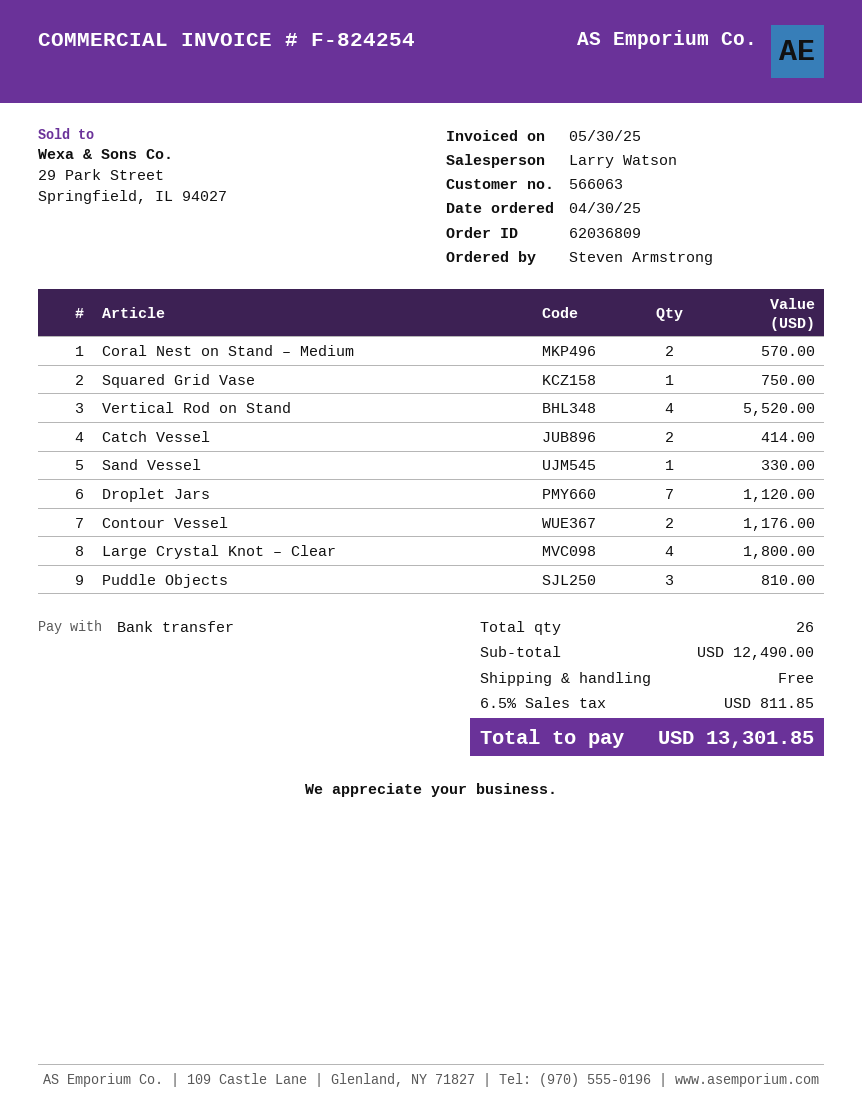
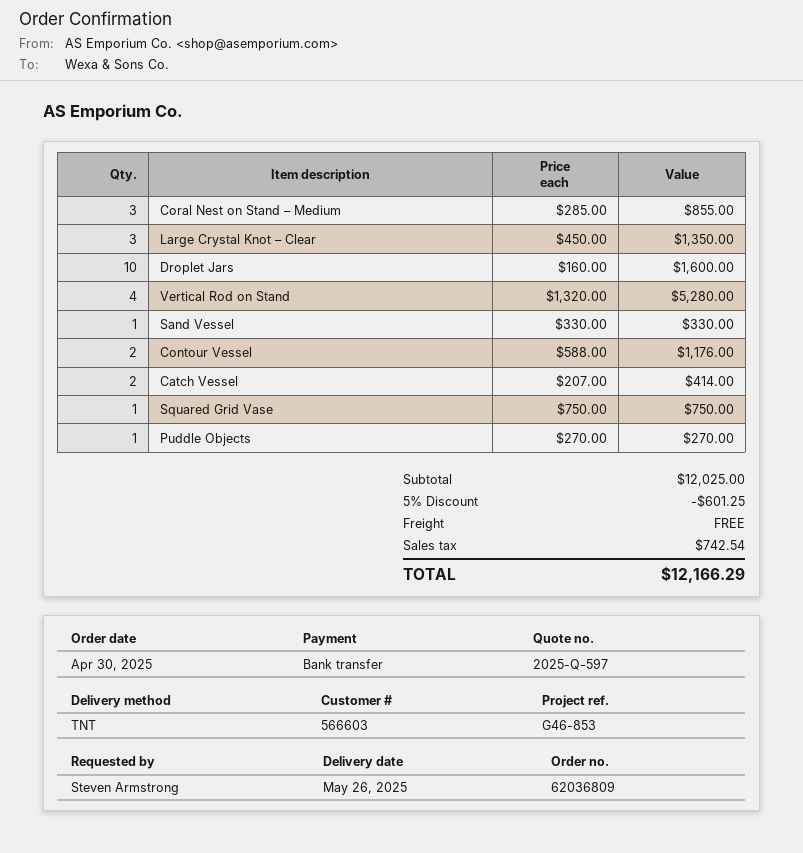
customer number: 566063 -> 566603
Coral Nest on Stand – Medium: 2 for 570.00 -> 3 for 855.00
Vertical Rod on Stand: 4 for 5520.00 -> 4 for 5280.00
Droplet Jars: 7 for 1120.00 -> 10 for 1600.00
Large Crystal Knot – Clear: 4 for 1800.00 -> 3 for 1350.00
Puddle Objects: 3 for 810.00 -> 1 for 270.00
subtotal: 12490.00 -> 12025.00
discount: none -> 5% = 601.25
tax: 811.85 -> 742.54
total: 13301.85 -> 12166.29

